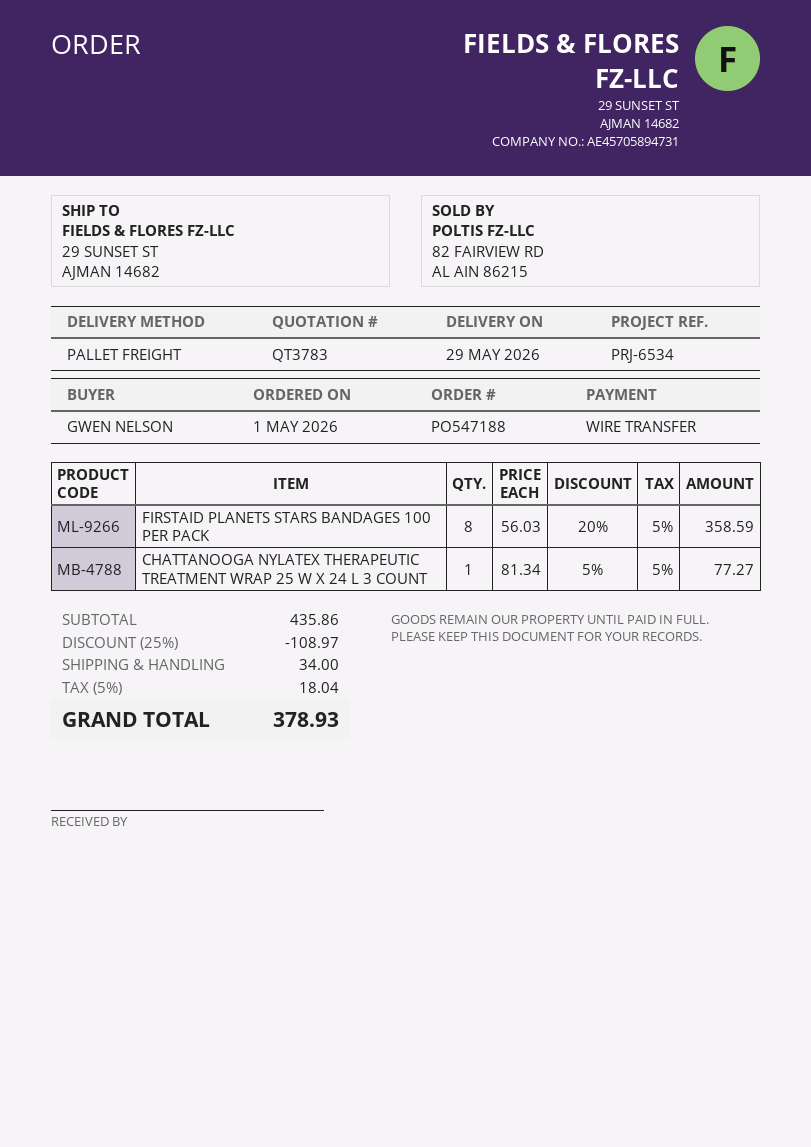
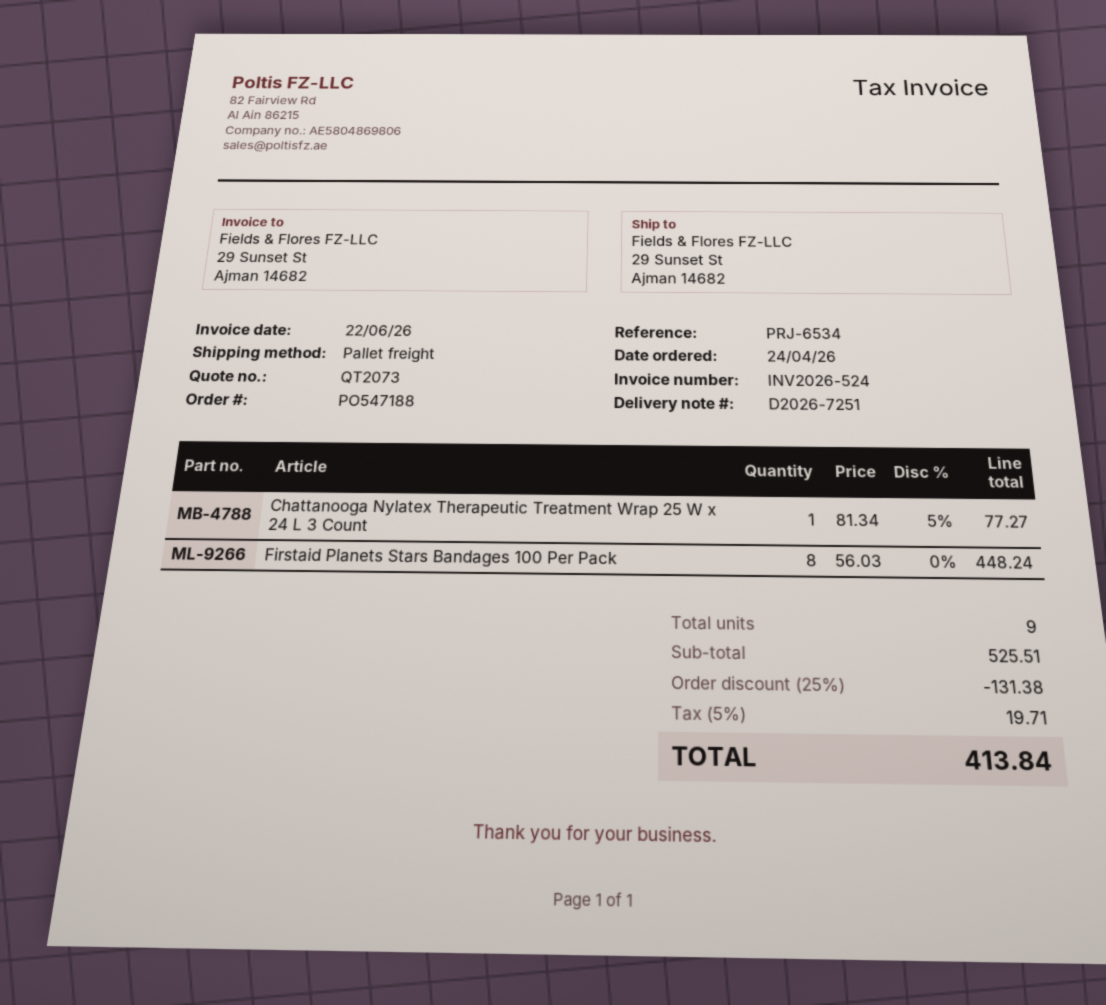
quote number: QT3783 -> QT2073
order date: 2026-05-01 -> 2026-04-24
FIRSTAID PLANETS STARS BANDAGES 100 PER PACK: 8 x 56.03 - 20% = 358.59 -> 8 x 56.03 = 448.24
subtotal: 435.86 -> 525.51
discount: 25% = 108.97 -> 25% = 131.38
shipping: 34.00 -> none
tax: 5% = 18.04 -> 5% = 19.71
total: 378.93 -> 413.84

